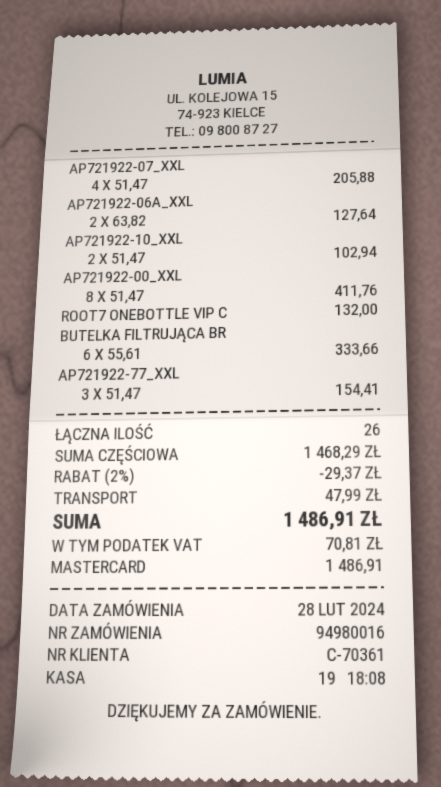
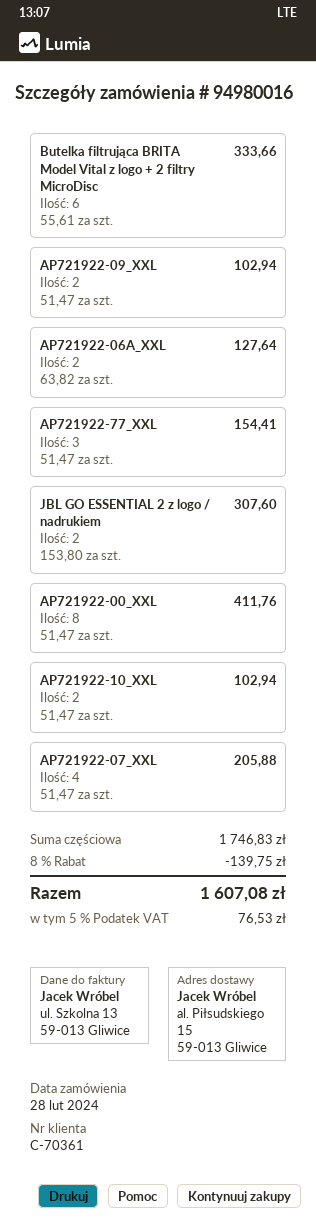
ROOT7 ONEBOTTLE VIP C: 1 x 132.00 = 132.00 -> none
AP721922-09_XXL: none -> 2 x 51.47 = 102.94
JBL GO ESSENTIAL 2 z logo / nadrukiem: none -> 2 x 153.80 = 307.60
subtotal: 1468.29 -> 1746.83
discount: 2% = 29.37 -> 8% = 139.75
shipping: 47.99 -> none
tax: 70.81 -> 76.53
total: 1486.91 -> 1607.08

